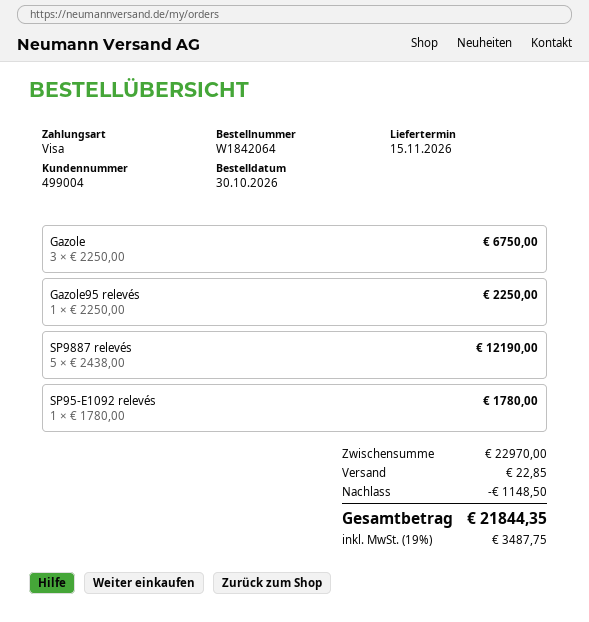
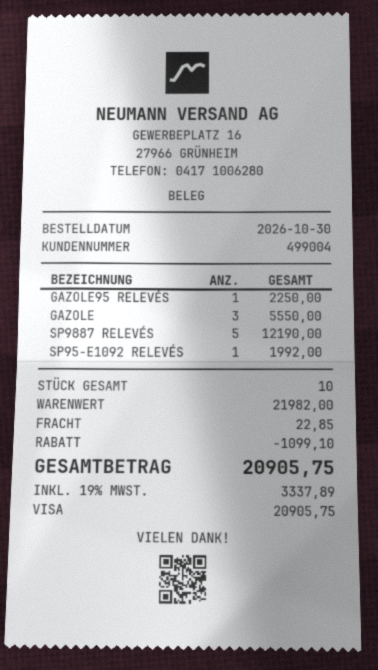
Gazole: 3 for 6750.00 -> 3 for 5550.00
SP95-E1092 relevés: 1 for 1780.00 -> 1 for 1992.00
subtotal: 22970.00 -> 21982.00
discount: 1148.50 -> 1099.10
tax: 19% = 3487.75 -> 19% = 3337.89
total: 21844.35 -> 20905.75

